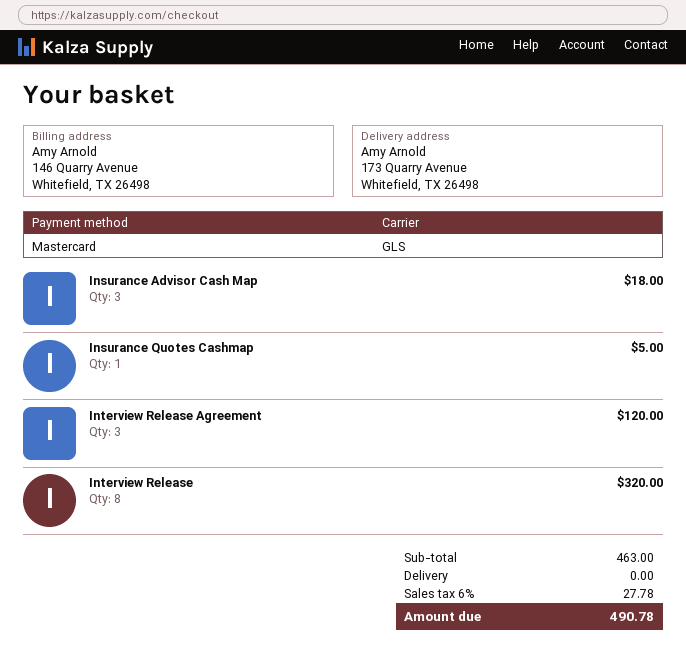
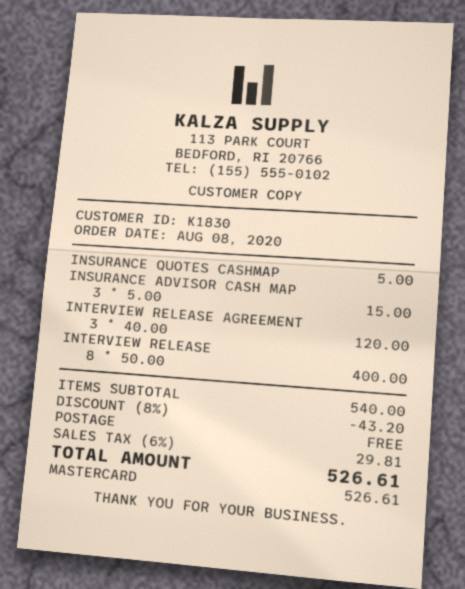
Insurance Advisor Cash Map: 3 for 18.00 -> 3 for 15.00
Interview Release: 8 for 320.00 -> 8 for 400.00
subtotal: 463.00 -> 540.00
discount: none -> 8% = 43.20
tax: 6% = 27.78 -> 6% = 29.81
total: 490.78 -> 526.61

